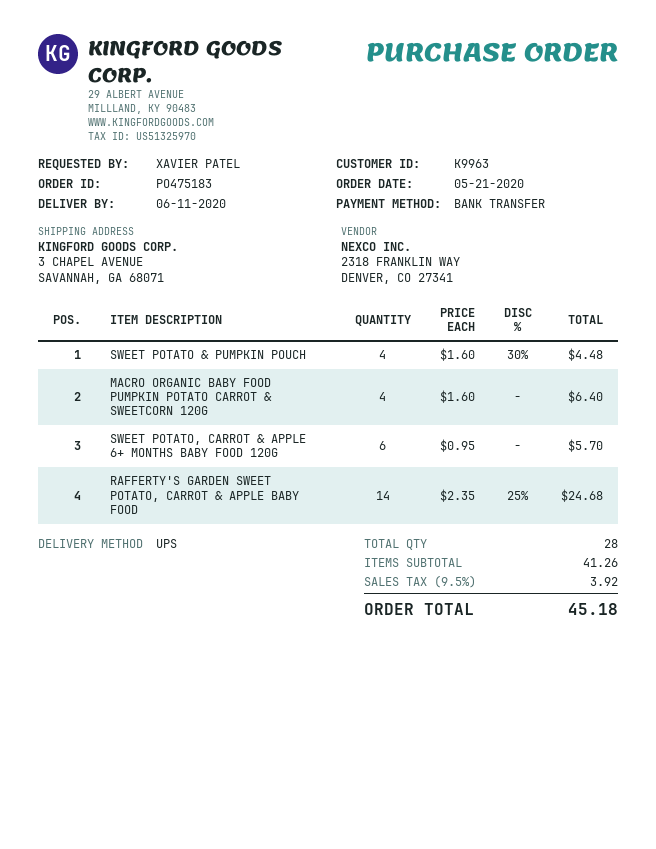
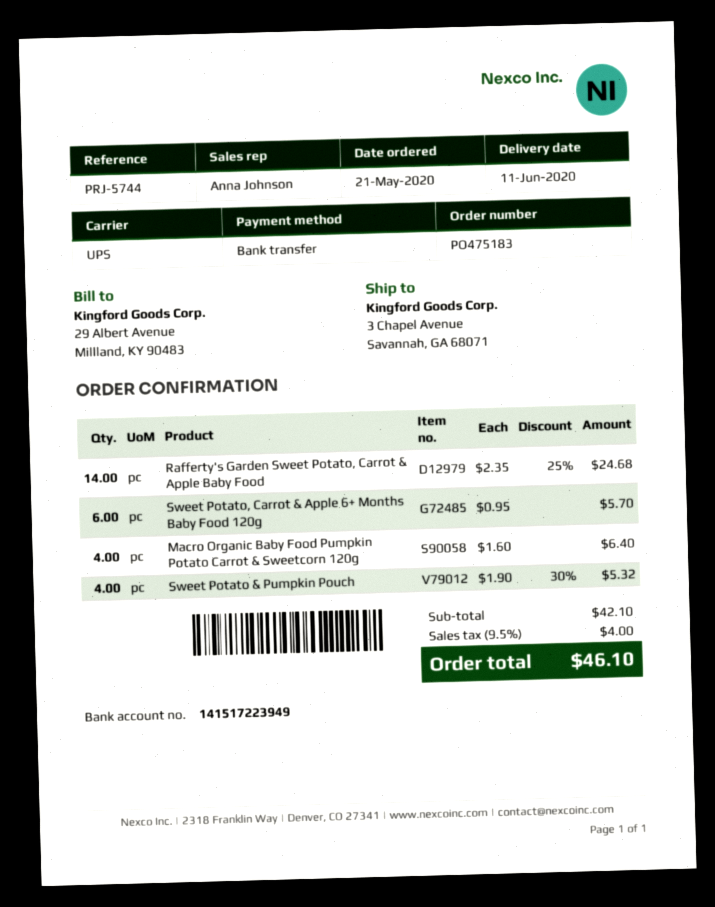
SWEET POTATO & PUMPKIN POUCH: 4 x 1.60 - 30% = 4.48 -> 4 x 1.90 - 30% = 5.32
subtotal: 41.26 -> 42.10
tax: 9.5% = 3.92 -> 9.5% = 4.00
total: 45.18 -> 46.10

